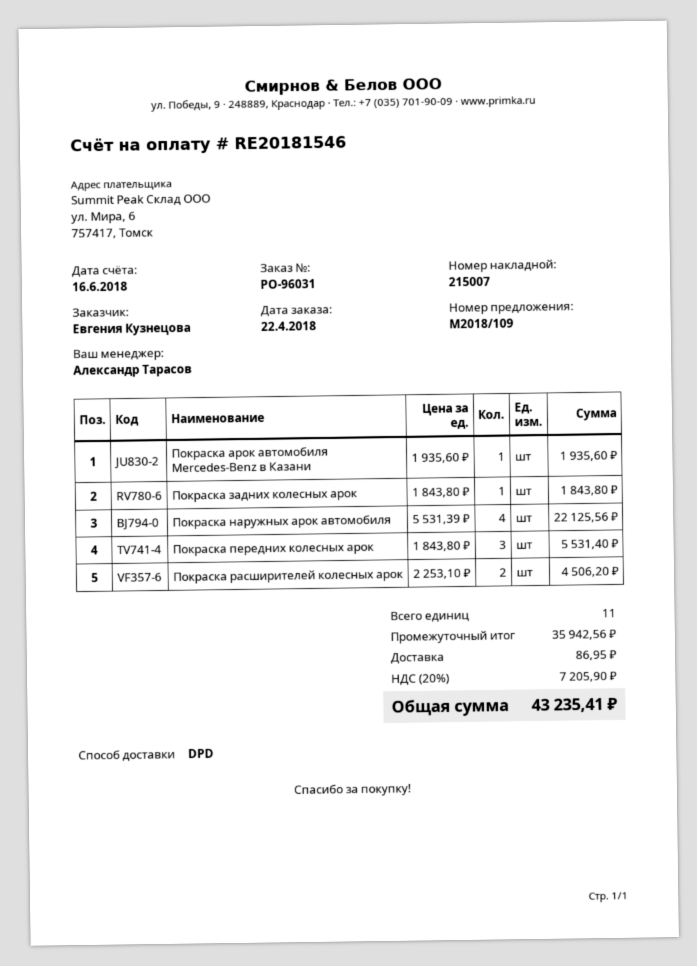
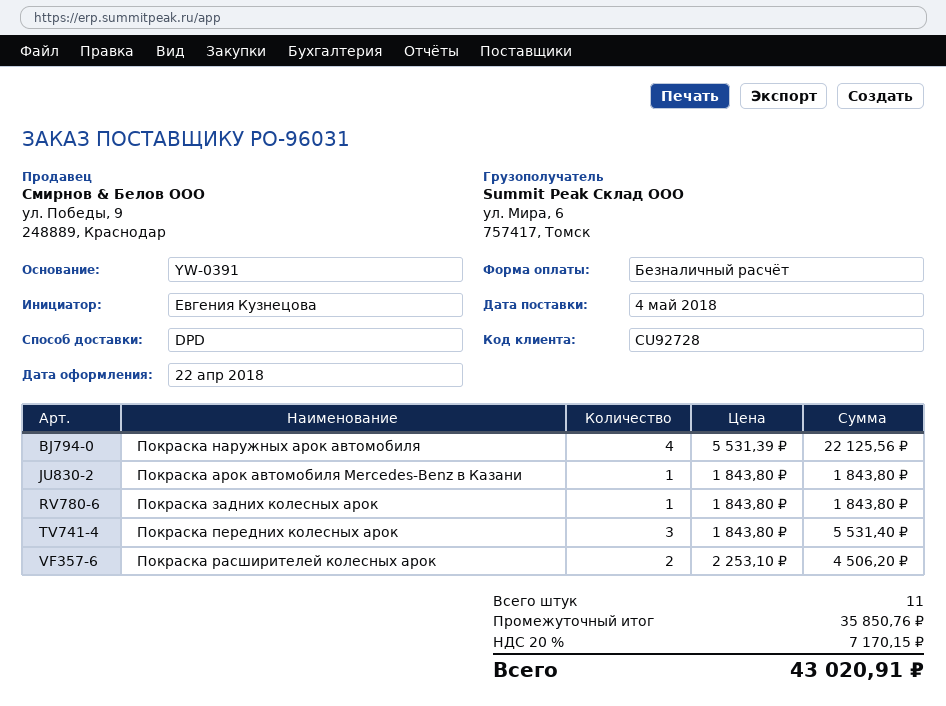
Покраска арок автомобиля Mercedes-Benz в Казани: 1 x 1935.60 = 1935.60 -> 1 x 1843.80 = 1843.80
subtotal: 35942.56 -> 35850.76
shipping: 86.95 -> none
tax: 20% = 7205.90 -> 20% = 7170.15
total: 43235.41 -> 43020.91

